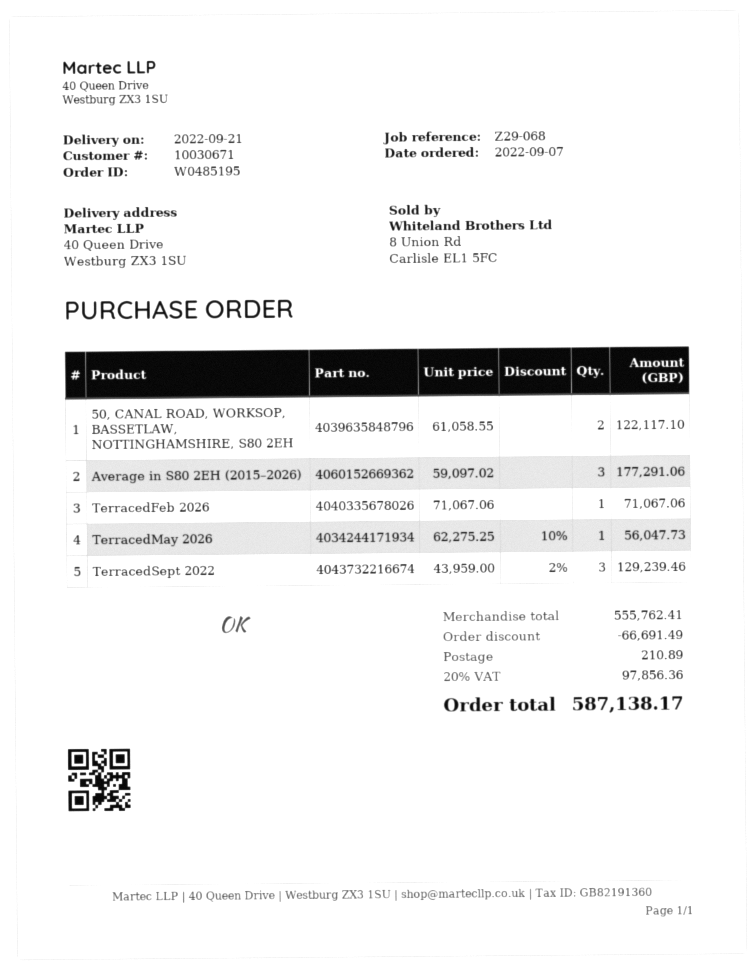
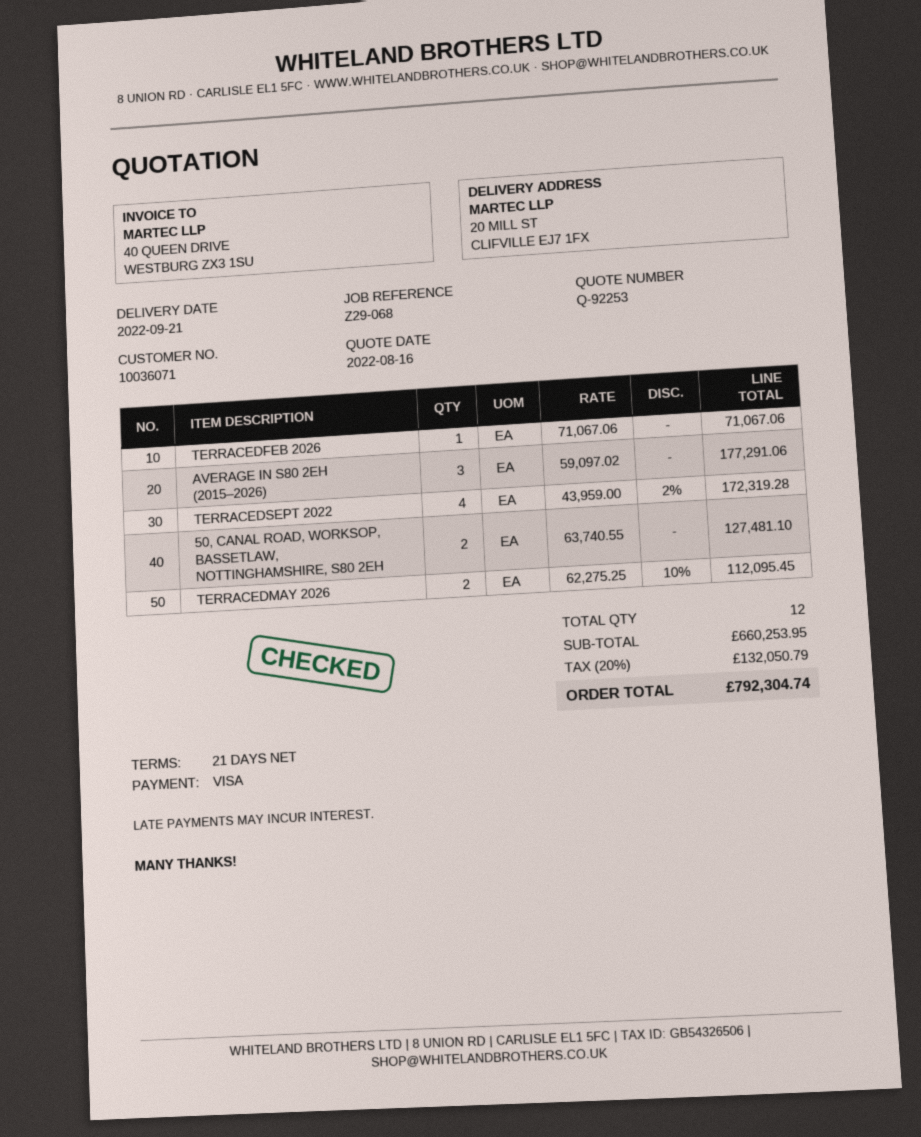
customer number: 10030671 -> 10036071
ship to: 40 Queen Drive, Westburg ZX3 1SU -> 20 MILL ST, CLIFVILLE EJ7 1FX
50, CANAL ROAD, WORKSOP, BASSETLAW, NOTTINGHAMSHIRE, S80 2EH: 2 x 61058.55 = 122117.10 -> 2 x 63740.55 = 127481.10
TerracedMay 2026: 1 x 62275.25 - 10% = 56047.73 -> 2 x 62275.25 - 10% = 112095.45
TerracedSept 2022: 3 x 43959.00 - 2% = 129239.46 -> 4 x 43959.00 - 2% = 172319.28
subtotal: 555762.41 -> 660253.95
discount: 66691.49 -> none
shipping: 210.89 -> none
tax: 20% = 97856.36 -> 20% = 132050.79
total: 587138.17 -> 792304.74

